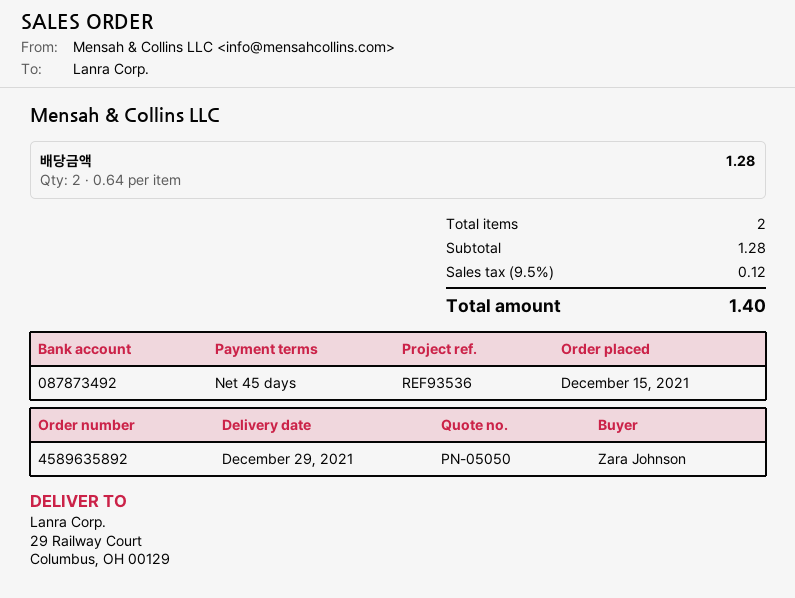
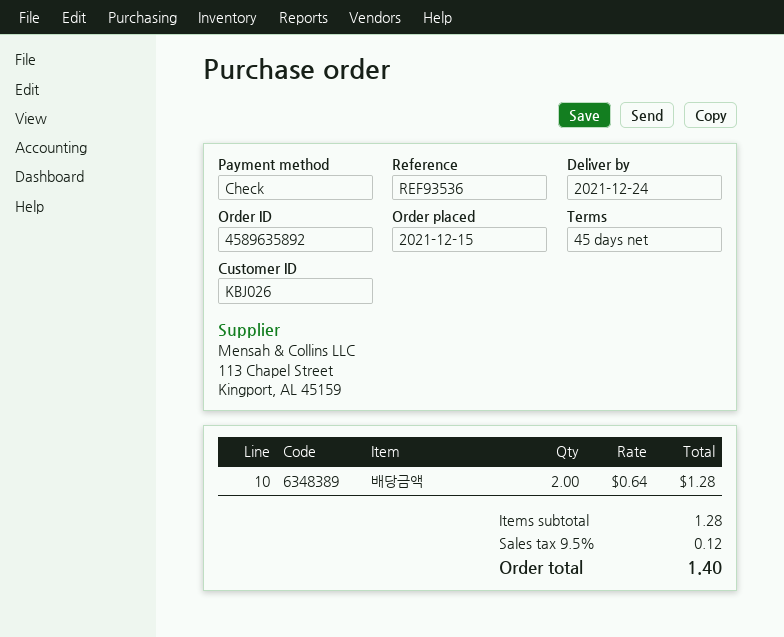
delivery date: 2021-12-29 -> 2021-12-24

